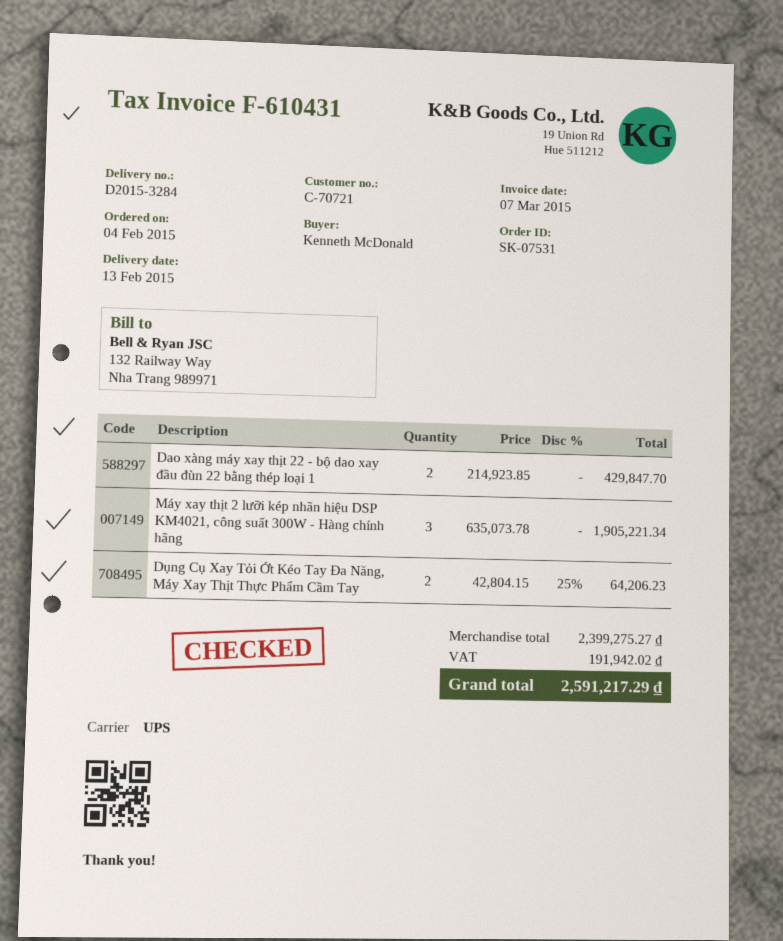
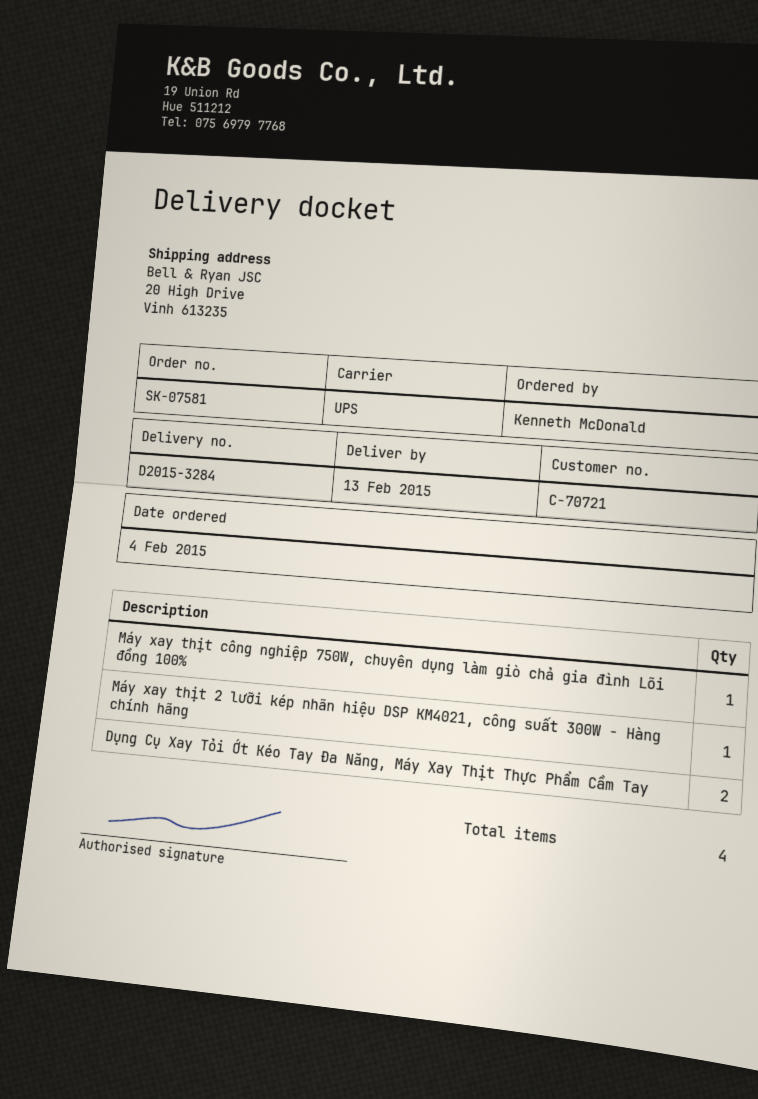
order number: SK-07531 -> SK-07581
Dao xàng máy xay thịt 22 - bộ dao xay đầu đùn 22 bằng thép loại 1: 2 -> none
Máy xay thịt 2 lưỡi kép nhãn hiệu DSP KM4021, công suất 300W - Hàng chính hãng: 3 -> 1
Máy xay thịt công nghiệp 750W, chuyên dụng làm giò chả gia đình Lõi đồng 100%: none -> 1

